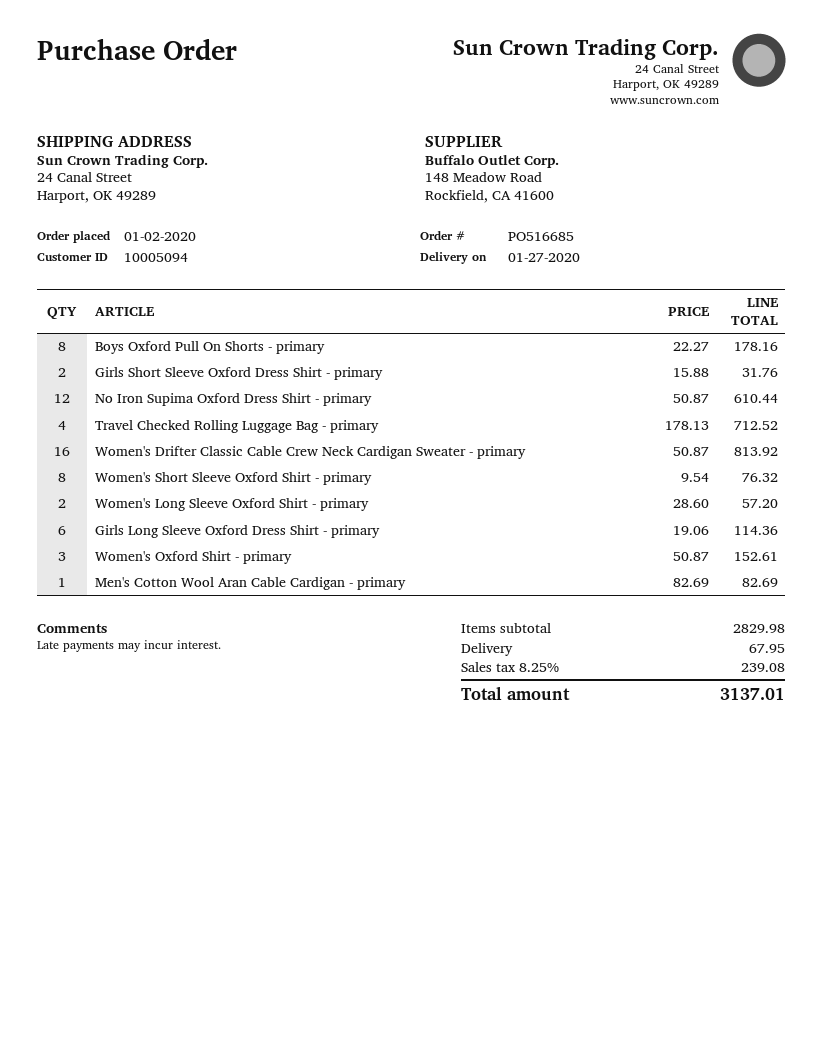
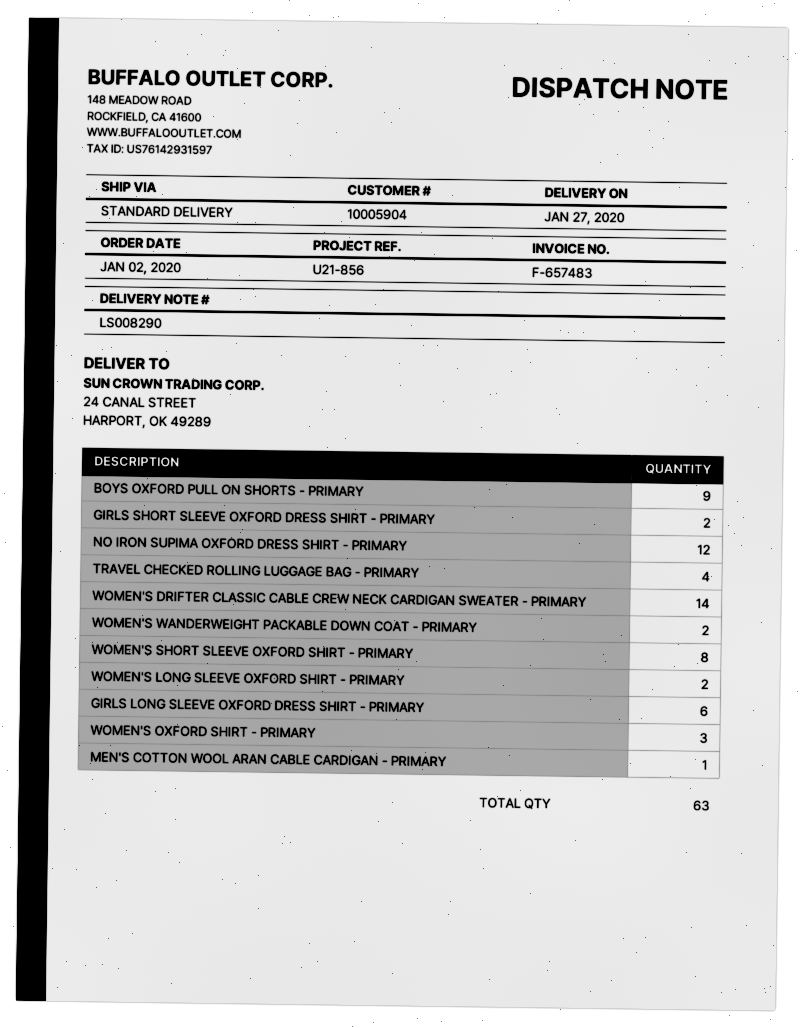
customer number: 10005094 -> 10005904
Boys Oxford Pull On Shorts - primary: 8 -> 9
Women's Drifter Classic Cable Crew Neck Cardigan Sweater - primary: 16 -> 14
WOMEN'S WANDERWEIGHT PACKABLE DOWN COAT - PRIMARY: none -> 2

